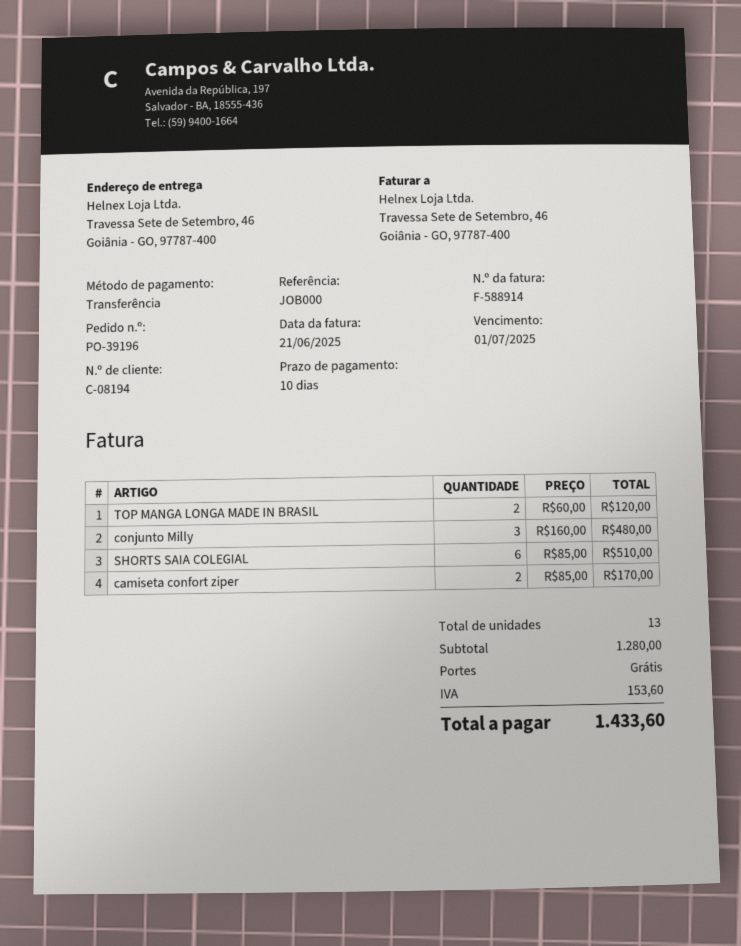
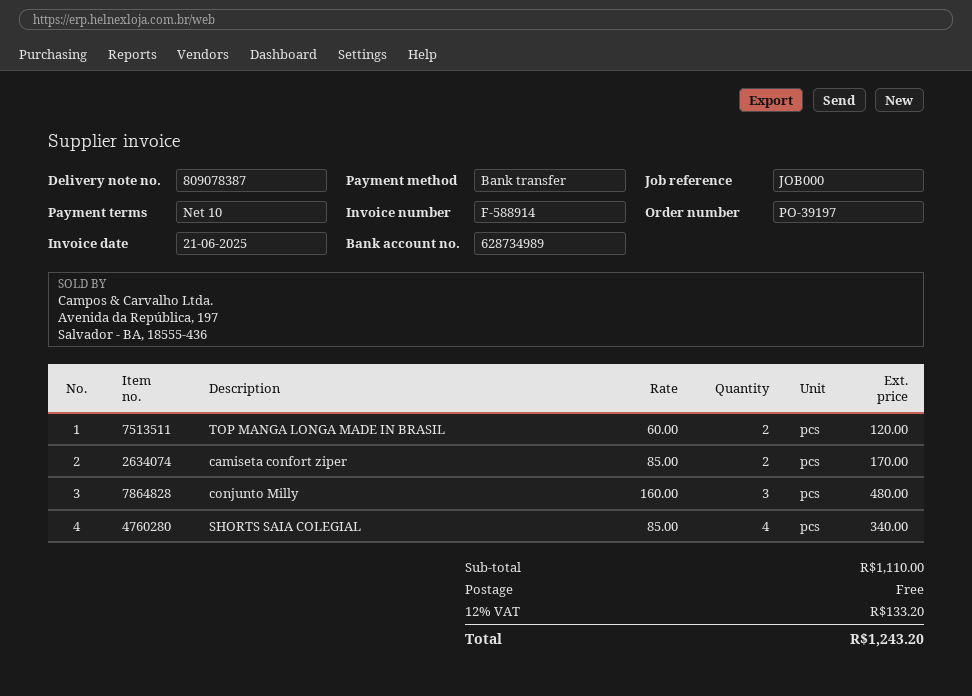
order number: PO-39196 -> PO-39197
SHORTS SAIA COLEGIAL: 6 x 85.00 = 510.00 -> 4 x 85.00 = 340.00
subtotal: 1280.00 -> 1110.00
tax: 153.60 -> 133.20
total: 1433.60 -> 1243.20

